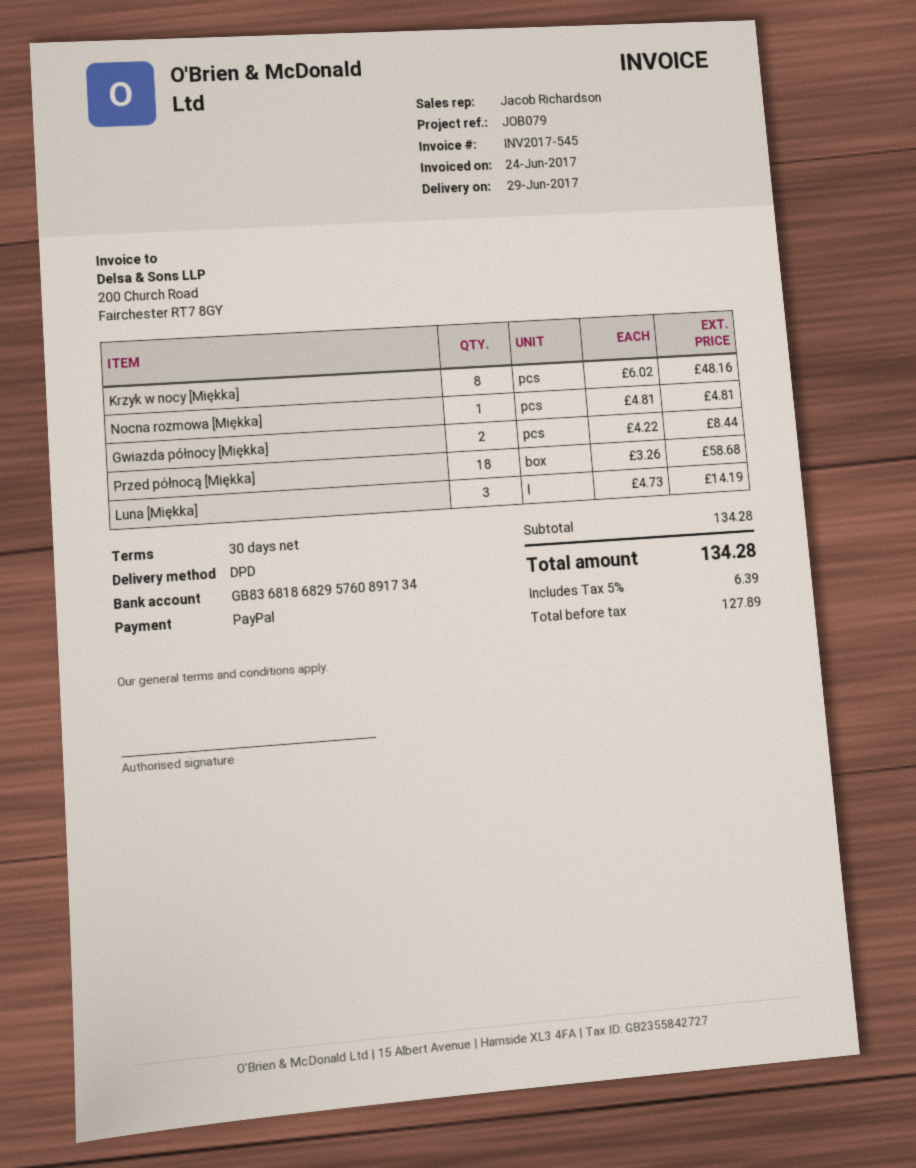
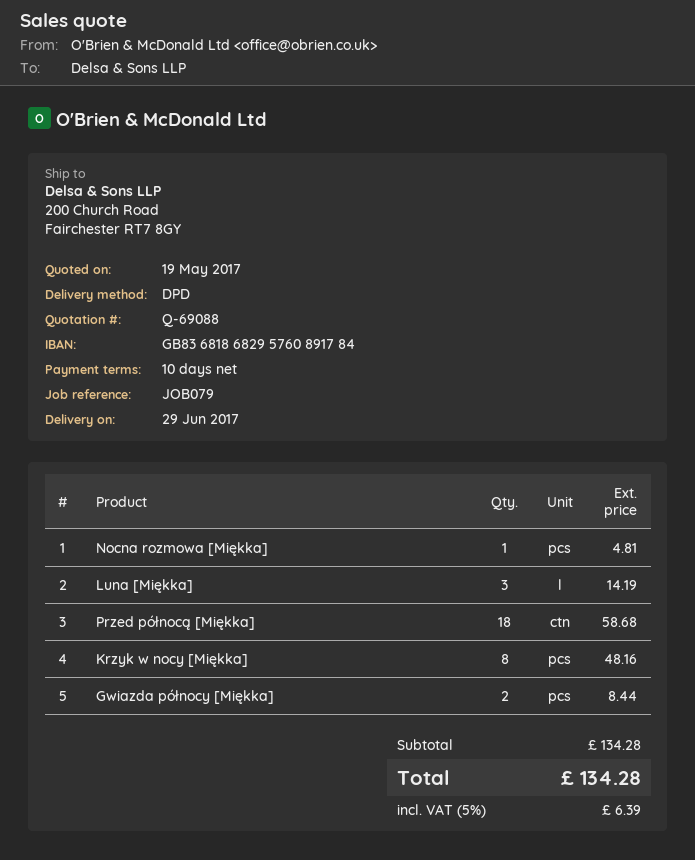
payment terms: 30 days -> 10 days
bank account: GB83681868295760891734 -> GB83681868295760891784

